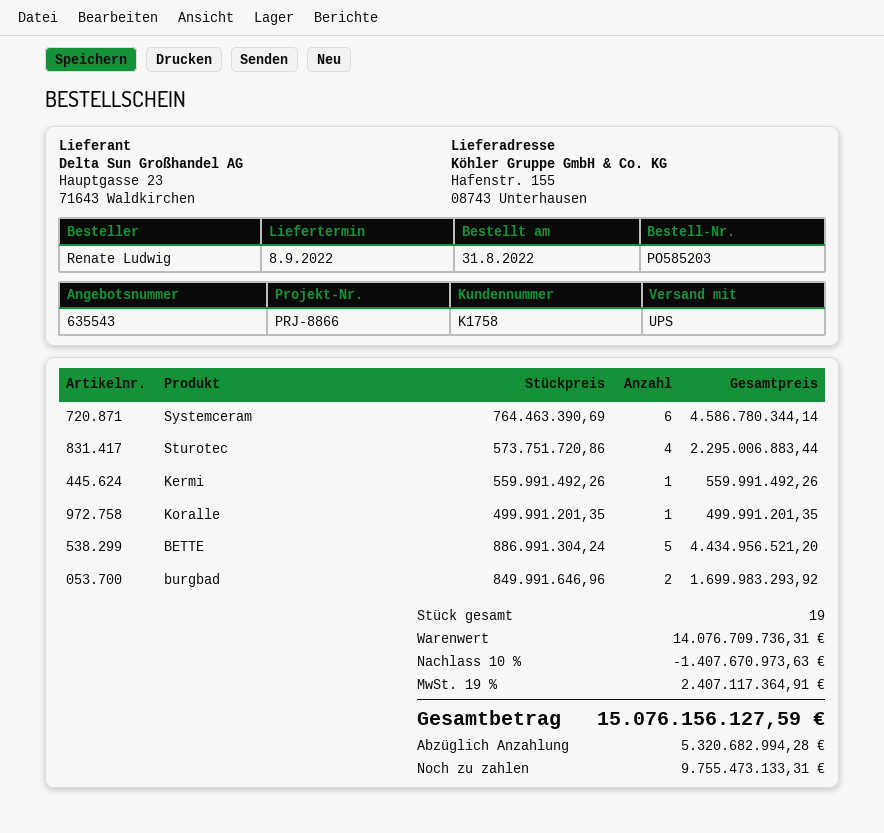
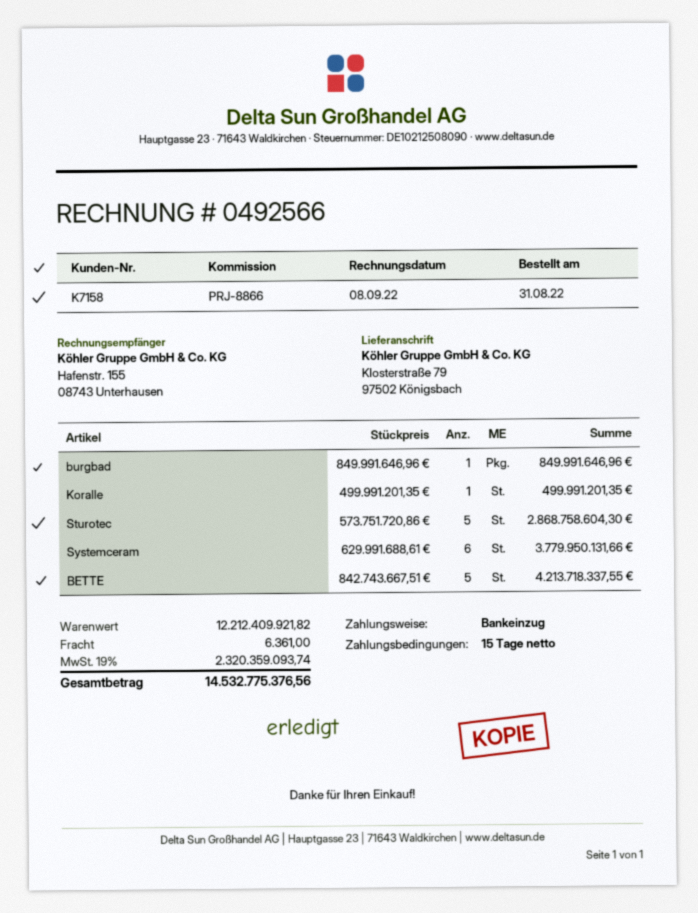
customer number: K1758 -> K7158
ship to: Hafenstr. 155, 08743 Unterhausen -> Klosterstraße 79, 97502 Königsbach
Systemceram: 6 x 764463390.69 = 4586780344.14 -> 6 x 629991688.61 = 3779950131.66
Sturotec: 4 x 573751720.86 = 2295006883.44 -> 5 x 573751720.86 = 2868758604.30
Kermi: 1 x 559991492.26 = 559991492.26 -> none
BETTE: 5 x 886991304.24 = 4434956521.20 -> 5 x 842743667.51 = 4213718337.55
burgbad: 2 x 849991646.96 = 1699983293.92 -> 1 x 849991646.96 = 849991646.96
subtotal: 14076709736.31 -> 12212409921.82
discount: 10% = 1407670973.63 -> none
shipping: none -> 6361.00
tax: 19% = 2407117364.91 -> 19% = 2320359093.74
total: 15076156127.59 -> 14532775376.56

